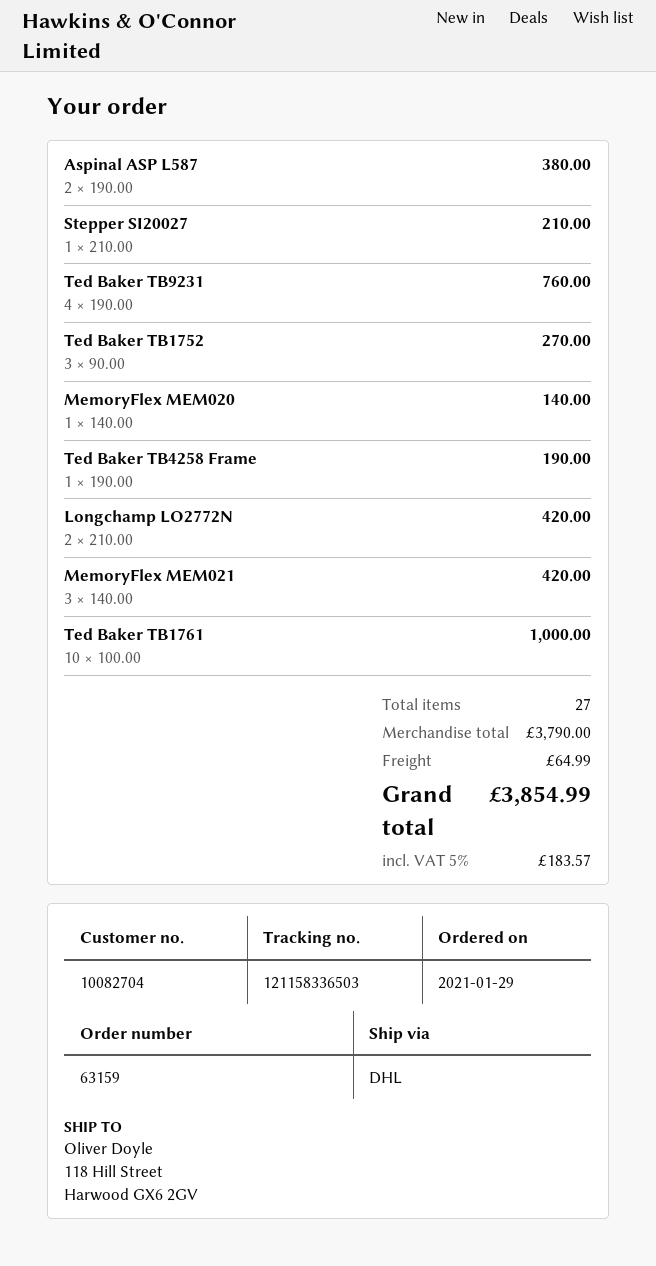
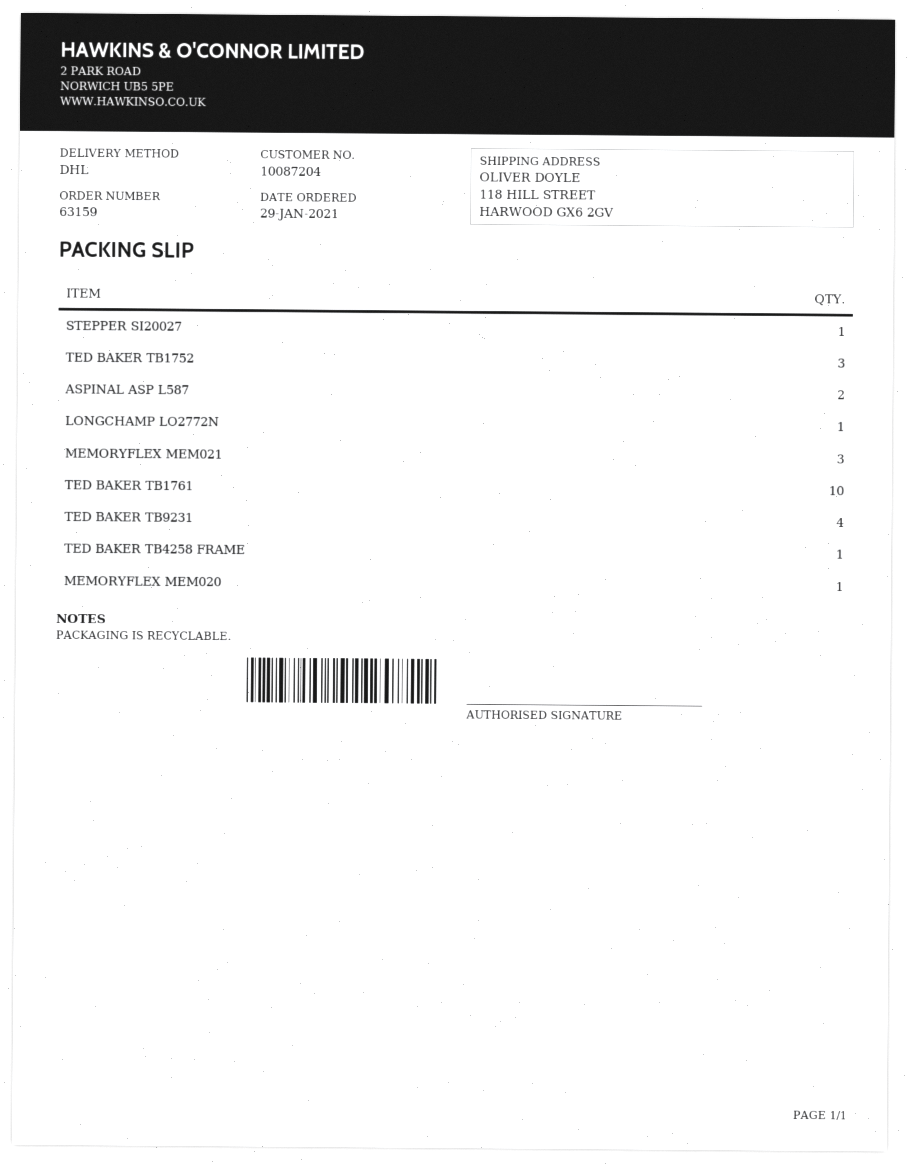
customer number: 10082704 -> 10087204
Longchamp LO2772N: 2 -> 1

